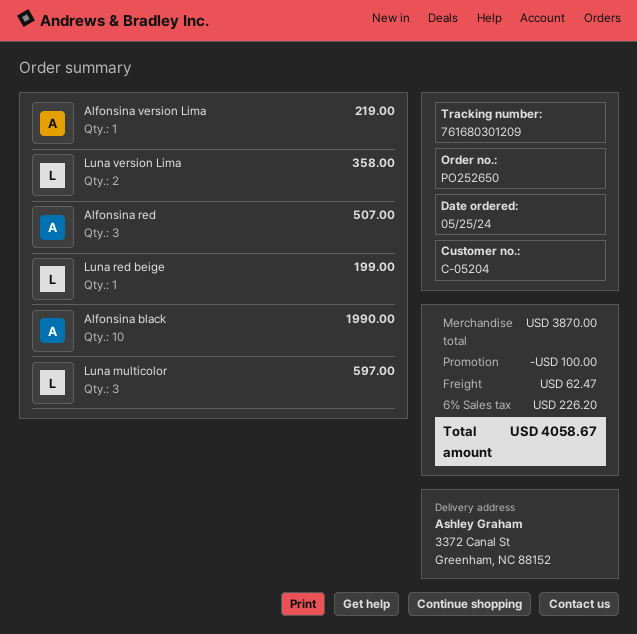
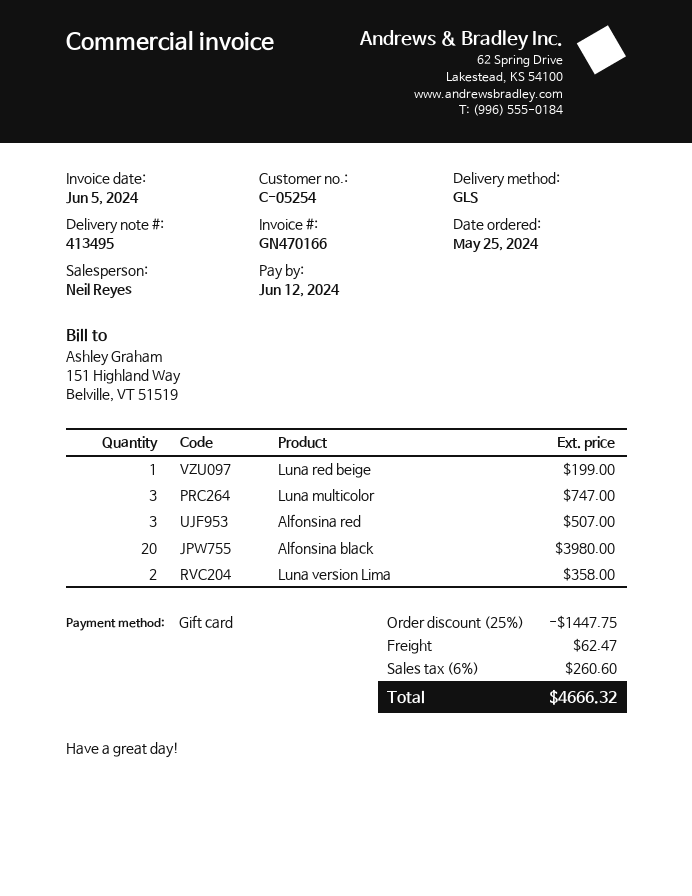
customer number: C-05204 -> C-05254
Alfonsina version Lima: 1 for 219.00 -> none
Alfonsina black: 10 for 1990.00 -> 20 for 3980.00
Luna multicolor: 3 for 597.00 -> 3 for 747.00
discount: 100.00 -> 1447.75
tax: 6% = 226.20 -> 6% = 260.60
total: 4058.67 -> 4666.32

